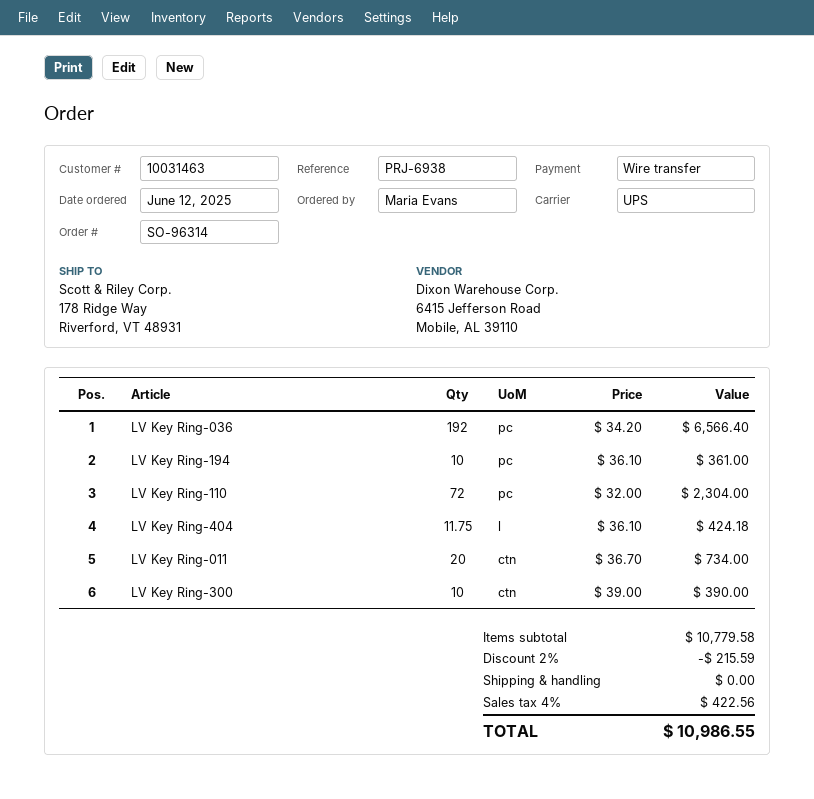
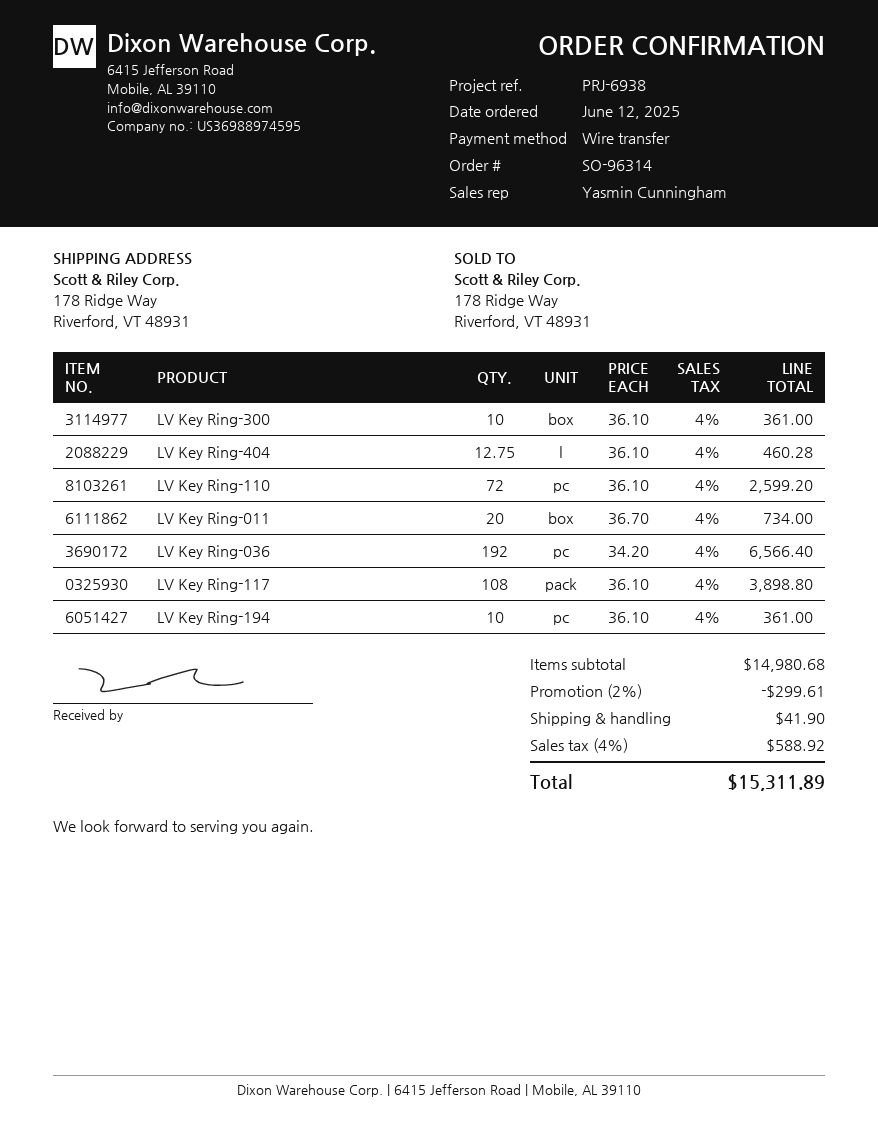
LV Key Ring-110: 72 x 32.00 = 2304.00 -> 72 x 36.10 = 2599.20
LV Key Ring-404: 11.75 x 36.10 = 424.18 -> 12.75 x 36.10 = 460.28
LV Key Ring-300: 10 x 39.00 = 390.00 -> 10 x 36.10 = 361.00
LV Key Ring-117: none -> 108 x 36.10 = 3898.80
subtotal: 10779.58 -> 14980.68
discount: 2% = 215.59 -> 2% = 299.61
shipping: 0.00 -> 41.90
tax: 4% = 422.56 -> 4% = 588.92
total: 10986.55 -> 15311.89

